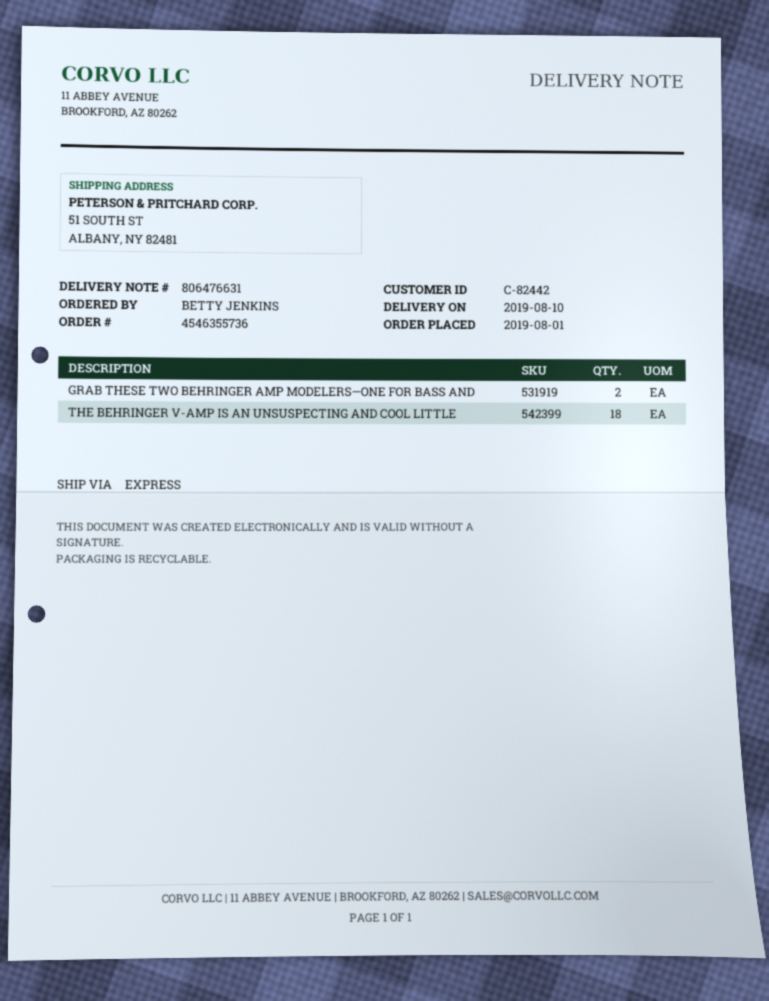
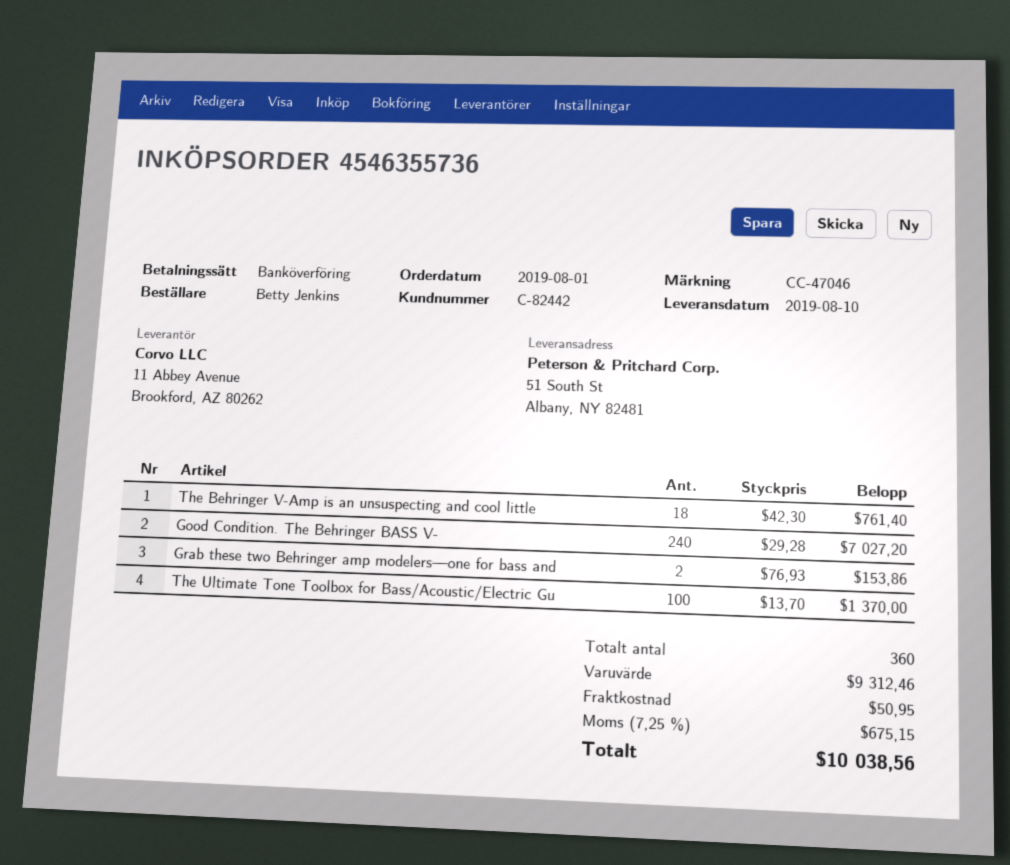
Good Condition. The Behringer BASS V-: none -> 240
The Ultimate Tone Toolbox for Bass/Acoustic/Electric Gu: none -> 100

